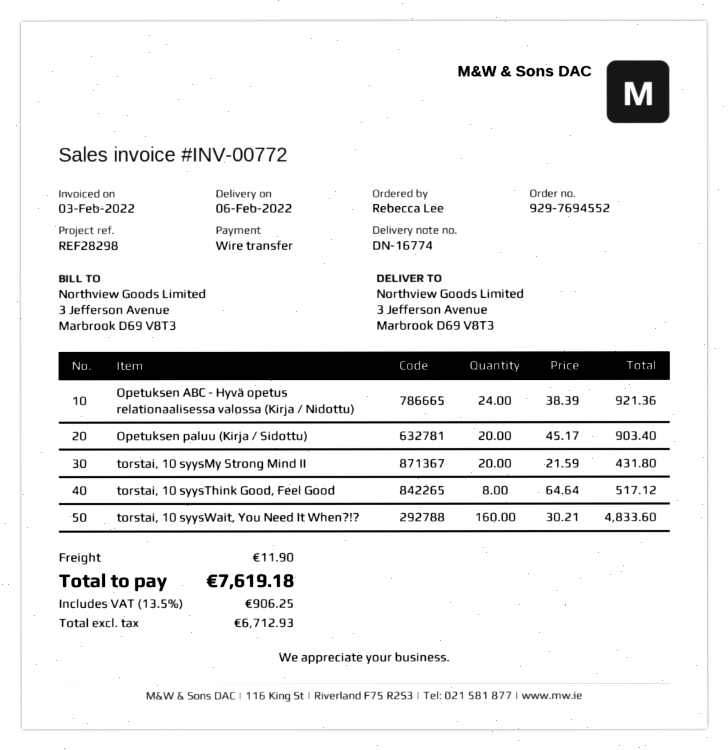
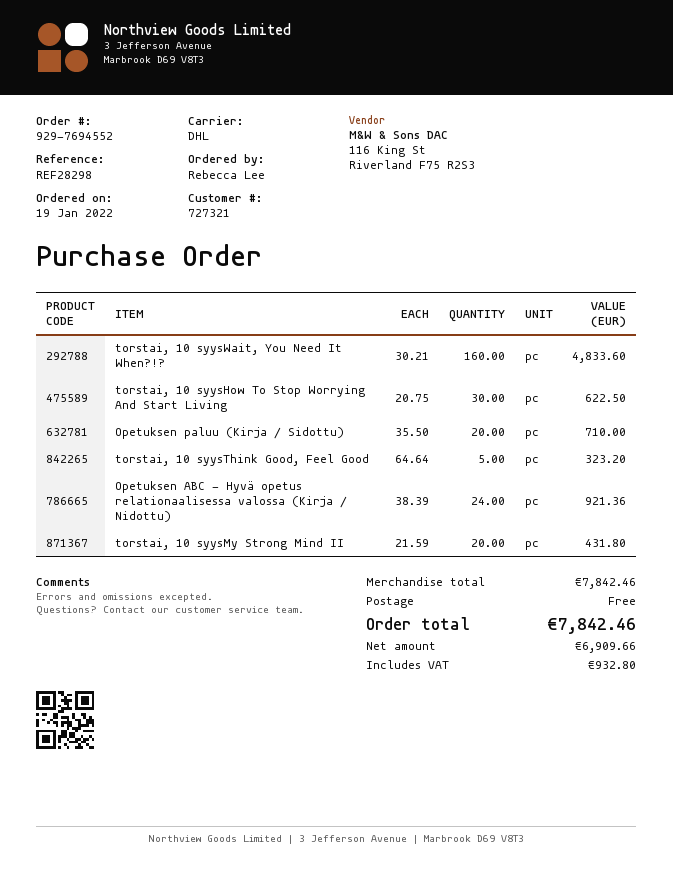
Opetuksen paluu (Kirja / Sidottu): 20 x 45.17 = 903.40 -> 20 x 35.50 = 710.00
torstai, 10 syysThink Good, Feel Good: 8 x 64.64 = 517.12 -> 5 x 64.64 = 323.20
torstai, 10 syysHow To Stop Worrying And Start Living: none -> 30 x 20.75 = 622.50
shipping: 11.90 -> 0.00
net: 6712.93 -> 6909.66
tax: 906.25 -> 932.80
total: 7619.18 -> 7842.46

